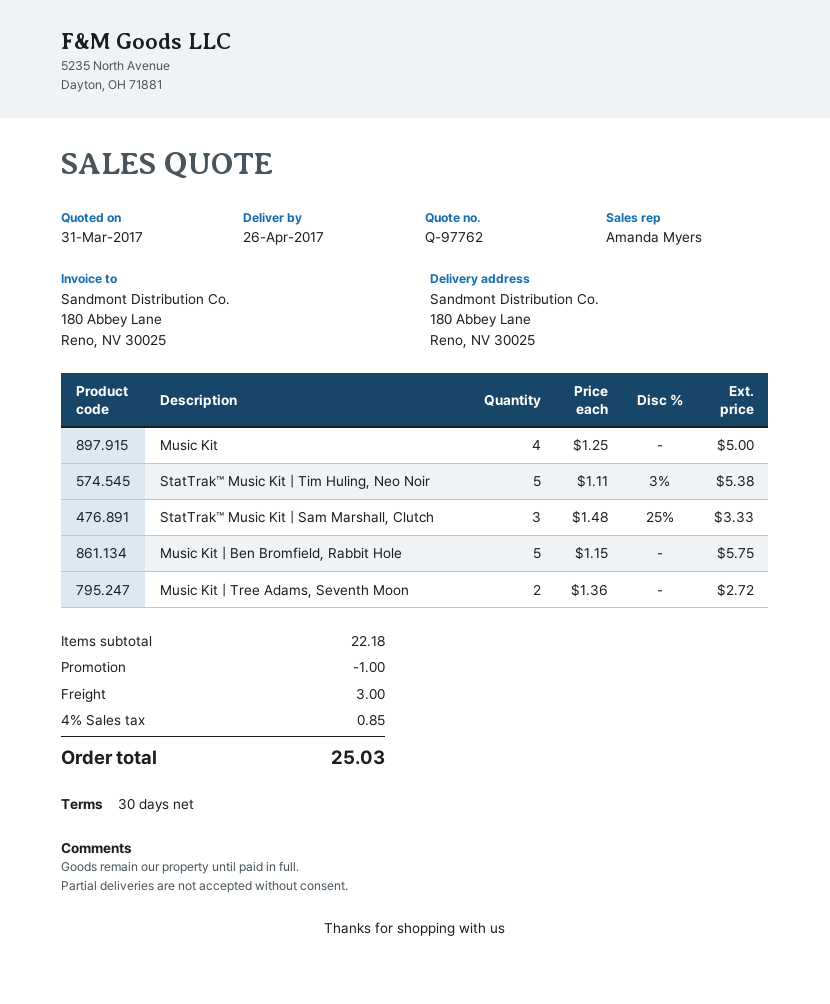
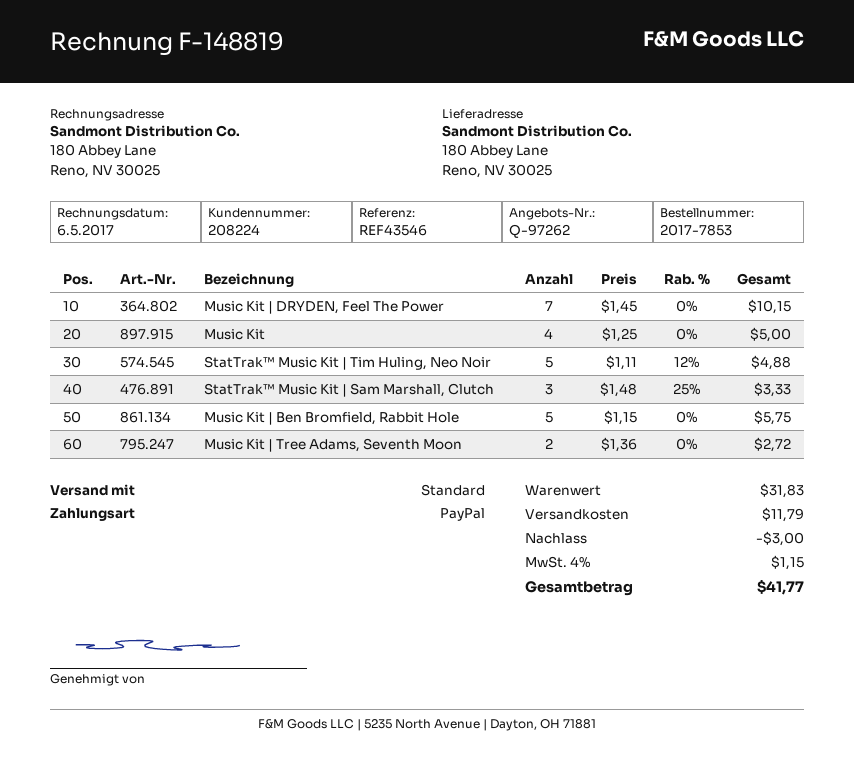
quote number: Q-97762 -> Q-97262
StatTrak™ Music Kit | Tim Huling, Neo Noir: 5 x 1.11 - 3% = 5.38 -> 5 x 1.11 - 12% = 4.88
Music Kit | DRYDEN, Feel The Power: none -> 7 x 1.45 = 10.15
subtotal: 22.18 -> 31.83
discount: 1.00 -> 3.00
shipping: 3.00 -> 11.79
tax: 4% = 0.85 -> 4% = 1.15
total: 25.03 -> 41.77

